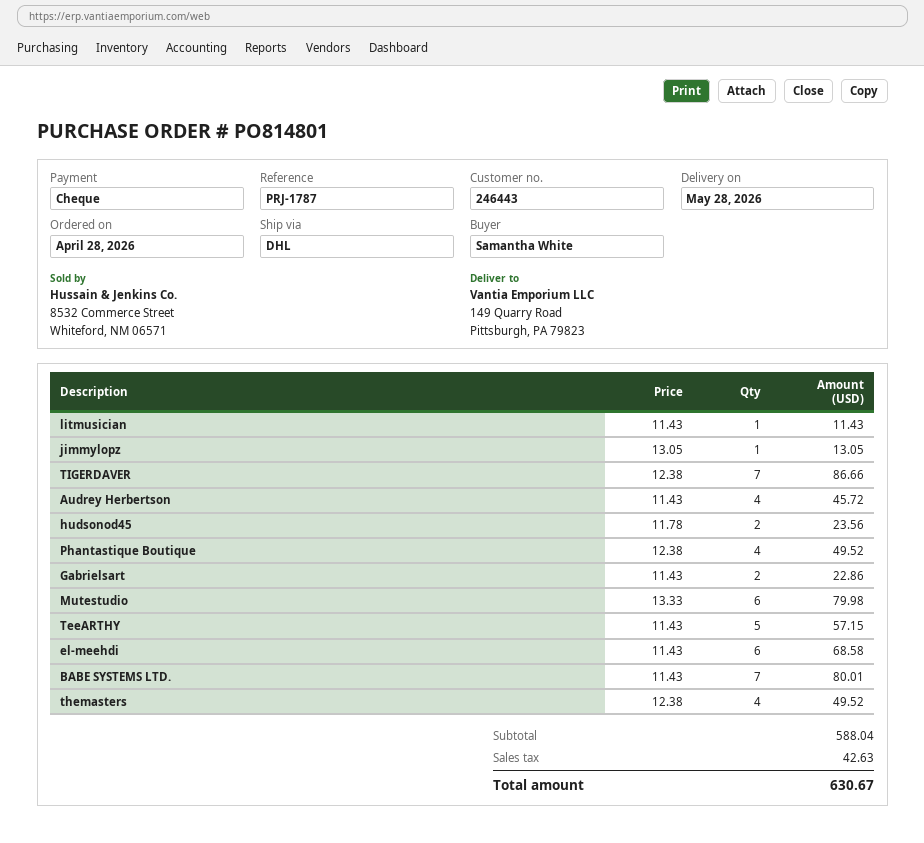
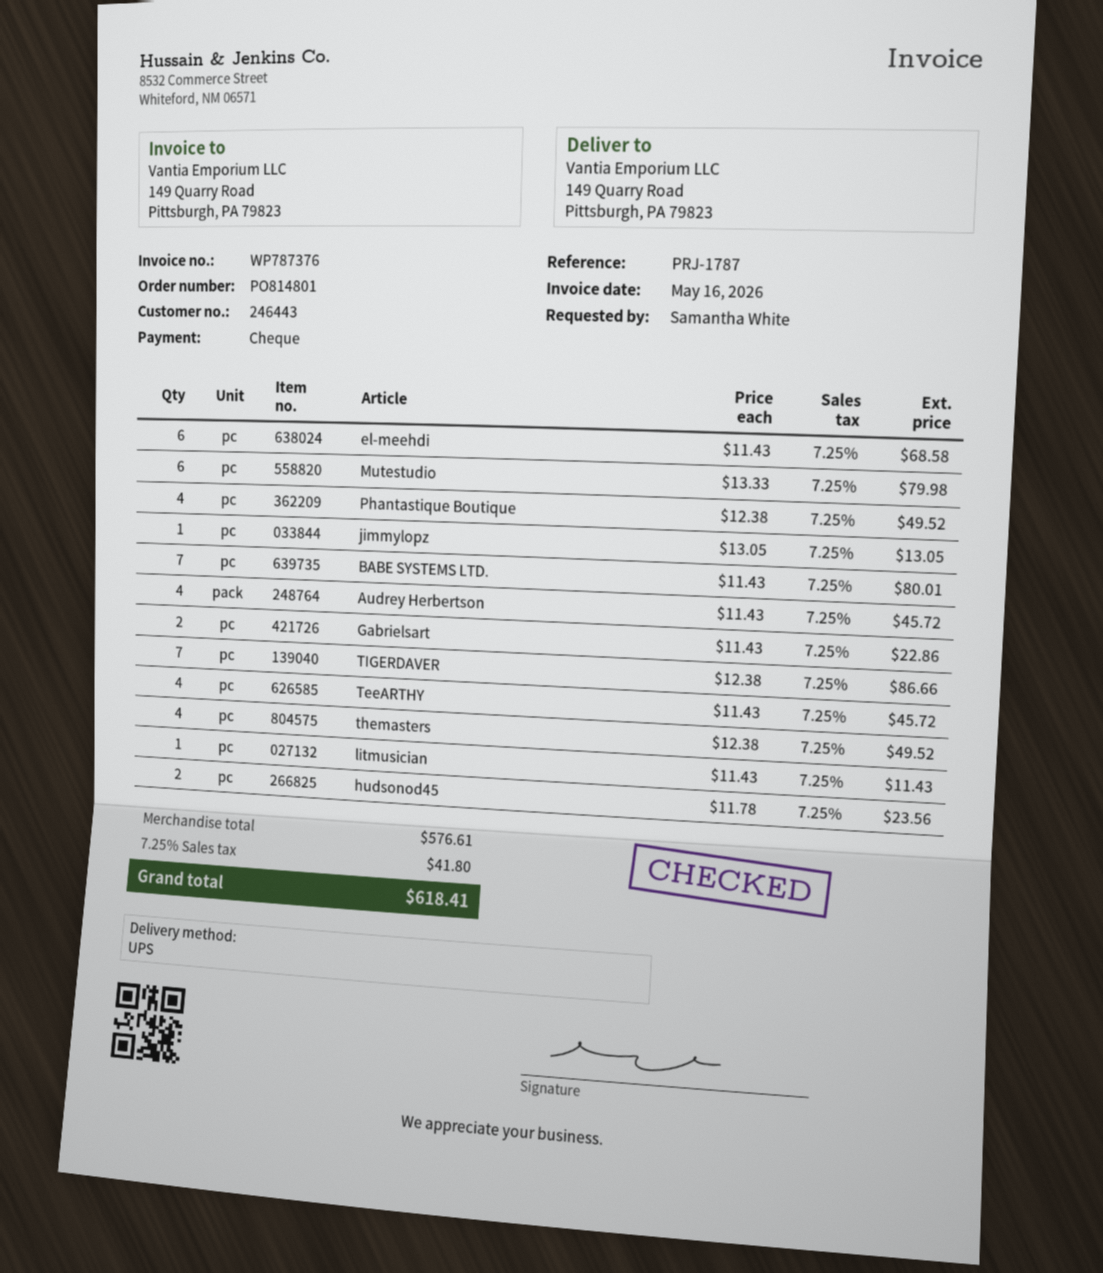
shipping method: DHL -> UPS
TeeARTHY: 5 x 11.43 = 57.15 -> 4 x 11.43 = 45.72
subtotal: 588.04 -> 576.61
tax: 42.63 -> 41.80
total: 630.67 -> 618.41

